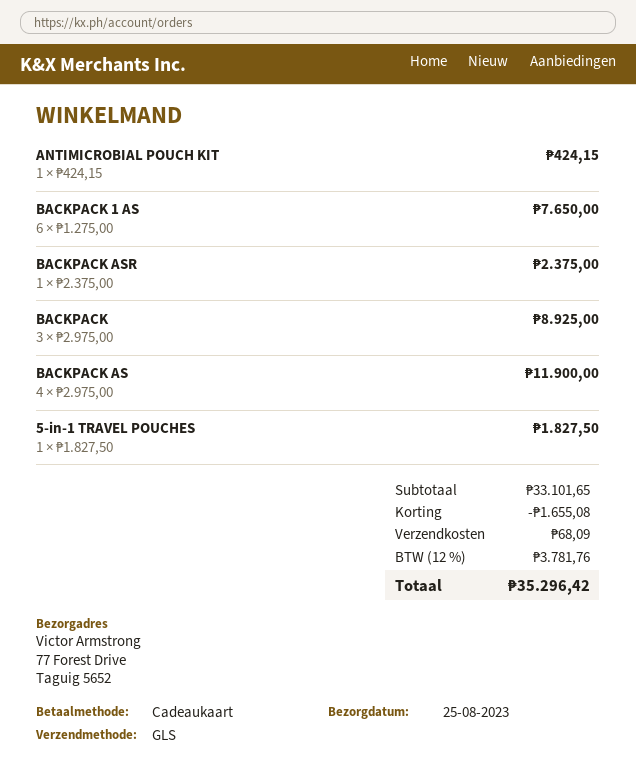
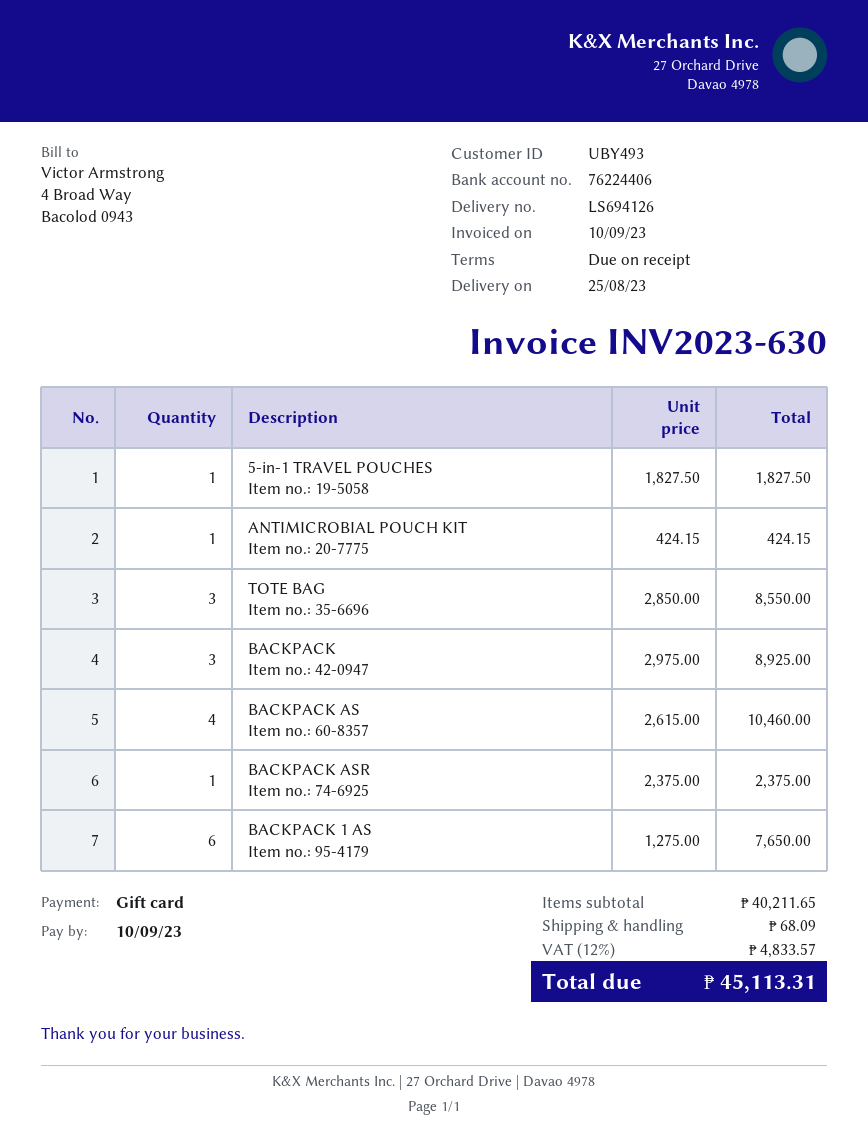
BACKPACK AS: 4 x 2975.00 = 11900.00 -> 4 x 2615.00 = 10460.00
TOTE BAG: none -> 3 x 2850.00 = 8550.00
subtotal: 33101.65 -> 40211.65
discount: 1655.08 -> none
tax: 12% = 3781.76 -> 12% = 4833.57
total: 35296.42 -> 45113.31

